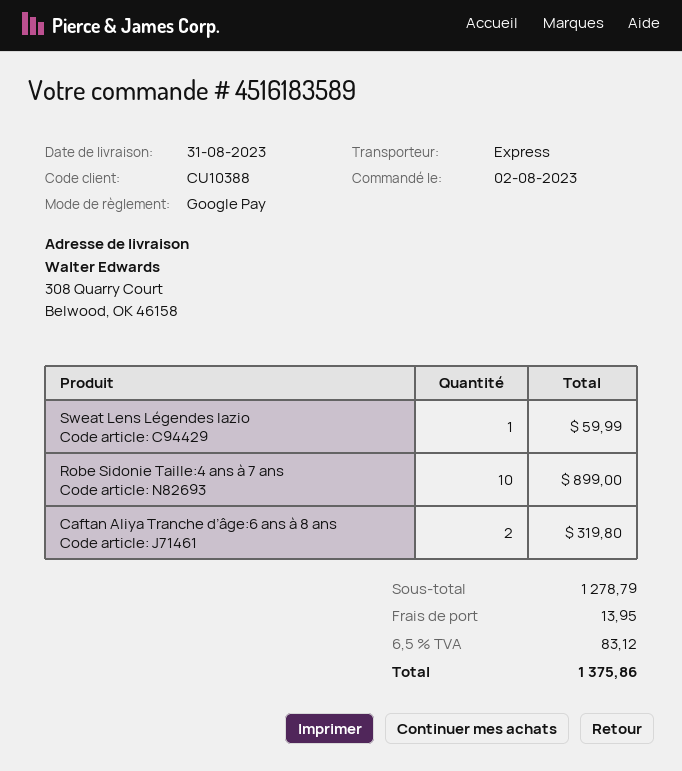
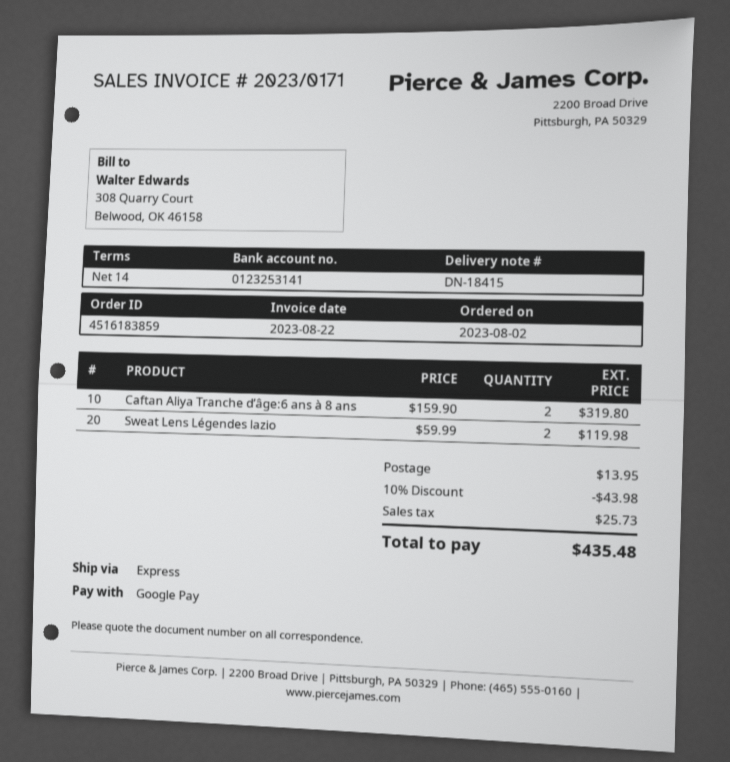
order number: 4516183589 -> 4516183859
Sweat Lens Légendes lazio: 1 for 59.99 -> 2 for 119.98
Robe Sidonie Taille:4 ans à 7 ans: 10 for 899.00 -> none
discount: none -> 10% = 43.98
tax: 83.12 -> 25.73
total: 1375.86 -> 435.48

